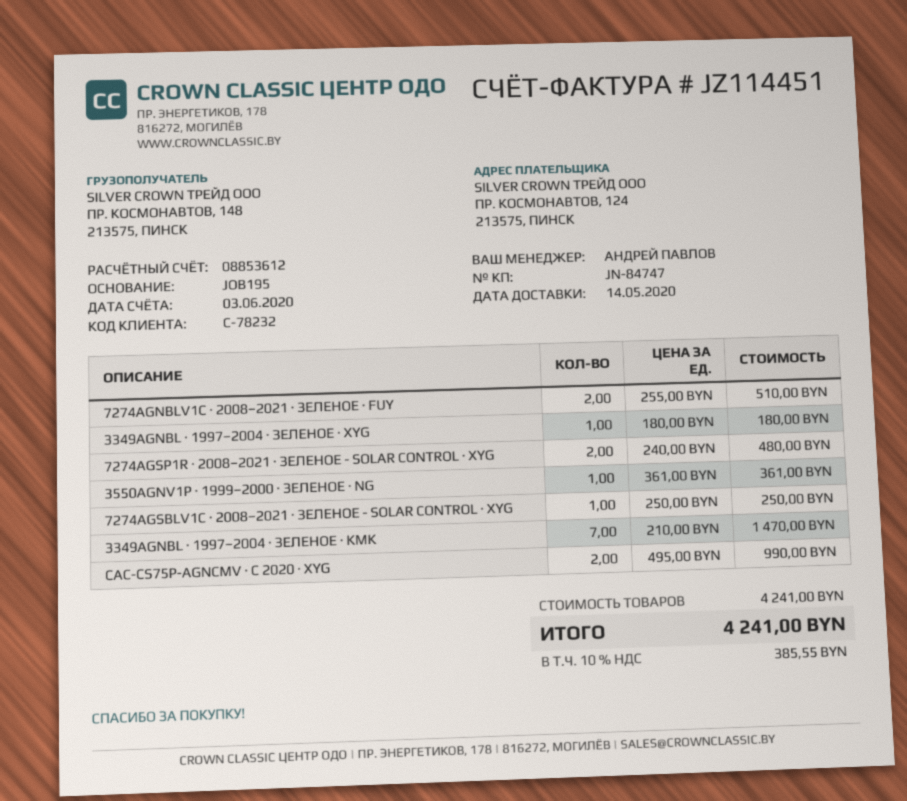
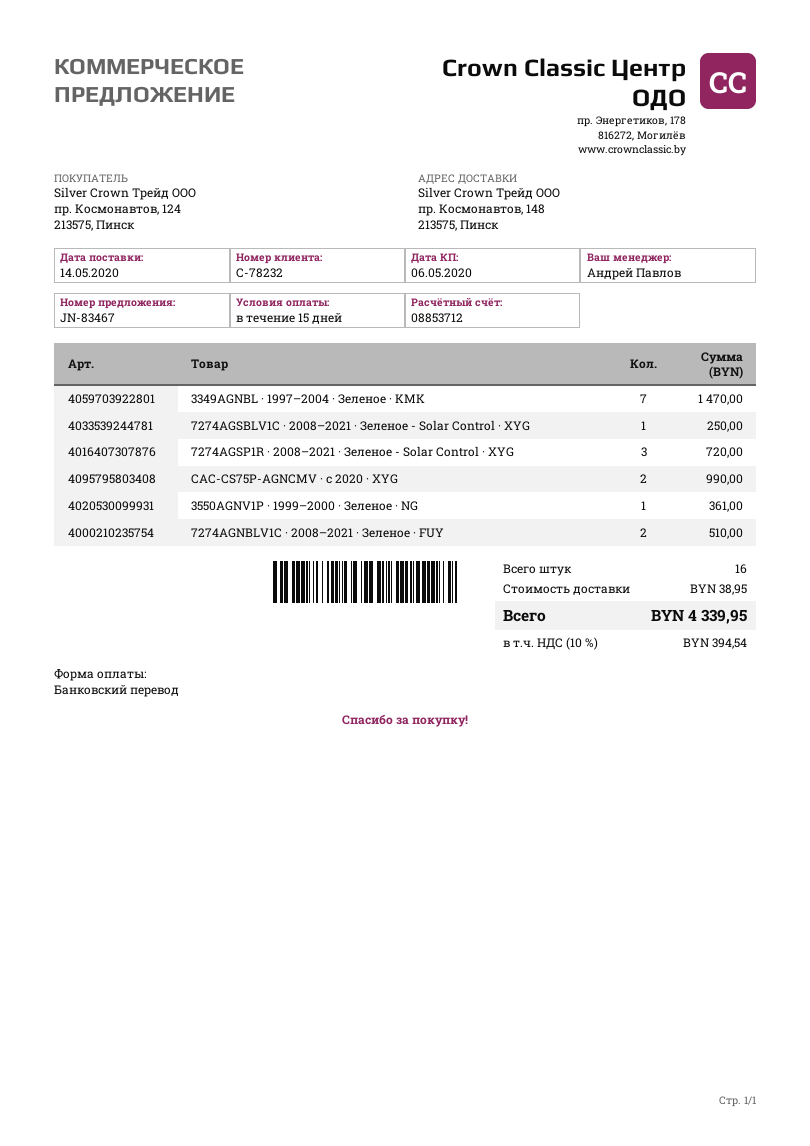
quote number: JN-84747 -> JN-83467
bank account: 08853612 -> 08853712
3349AGNBL · 1997–2004 · ЗЕЛЕНОЕ · XYG: 1 for 180.00 -> none
7274AGSP1R · 2008–2021 · ЗЕЛЕНОЕ - SOLAR CONTROL · XYG: 2 for 480.00 -> 3 for 720.00
shipping: none -> 38.95
tax: 10% = 385.55 -> 10% = 394.54
total: 4241.00 -> 4339.95

